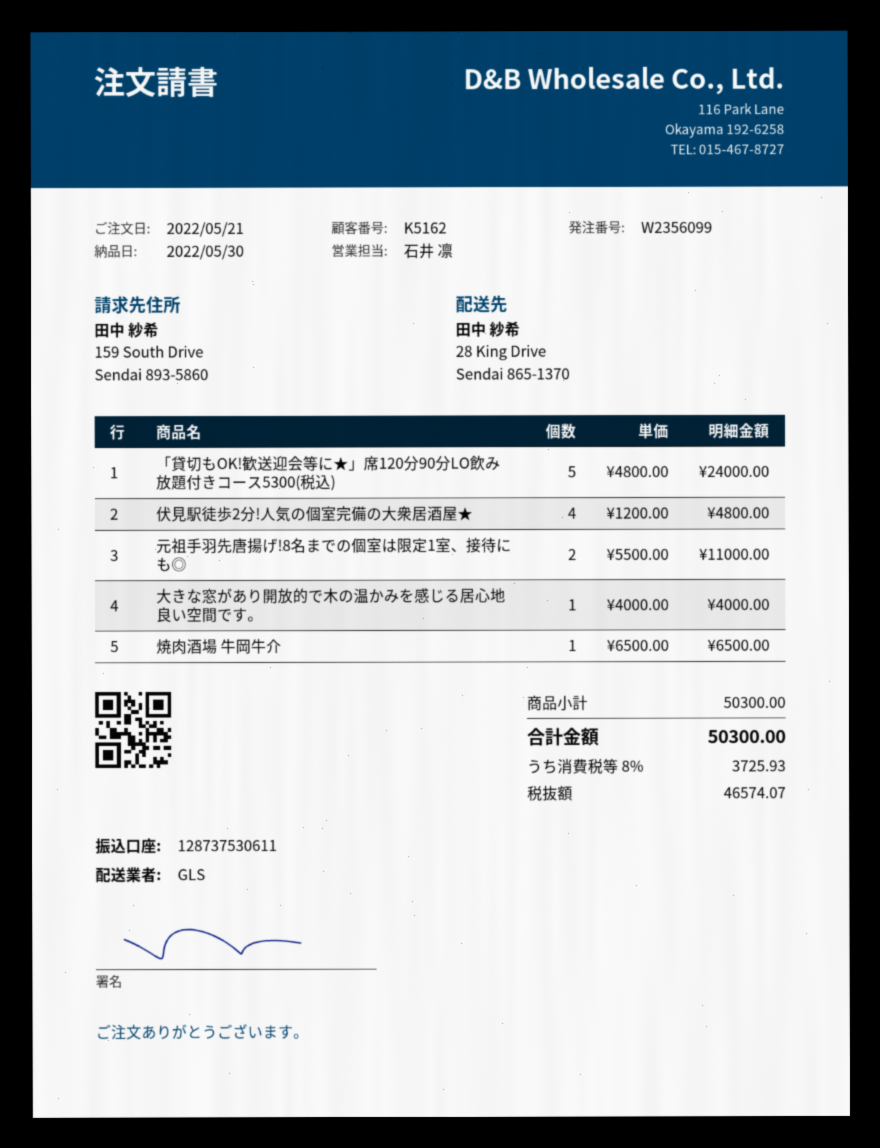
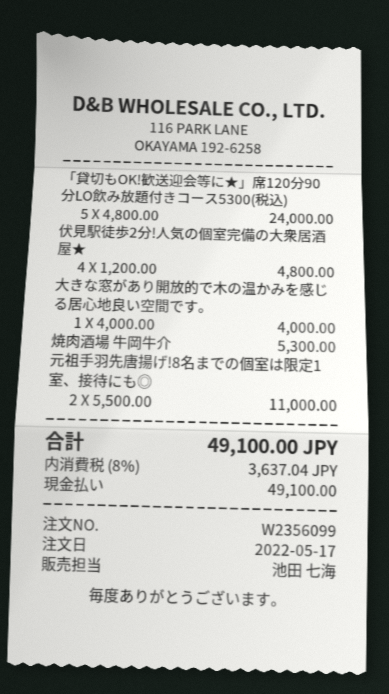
order date: 2022-05-21 -> 2022-05-17
sales rep: 石井 凛 -> 池田 七海
焼肉酒場 牛岡牛介: 1 x 6500.00 = 6500.00 -> 1 x 5300.00 = 5300.00
tax: 8% = 3725.93 -> 8% = 3637.04
total: 50300.00 -> 49100.00

